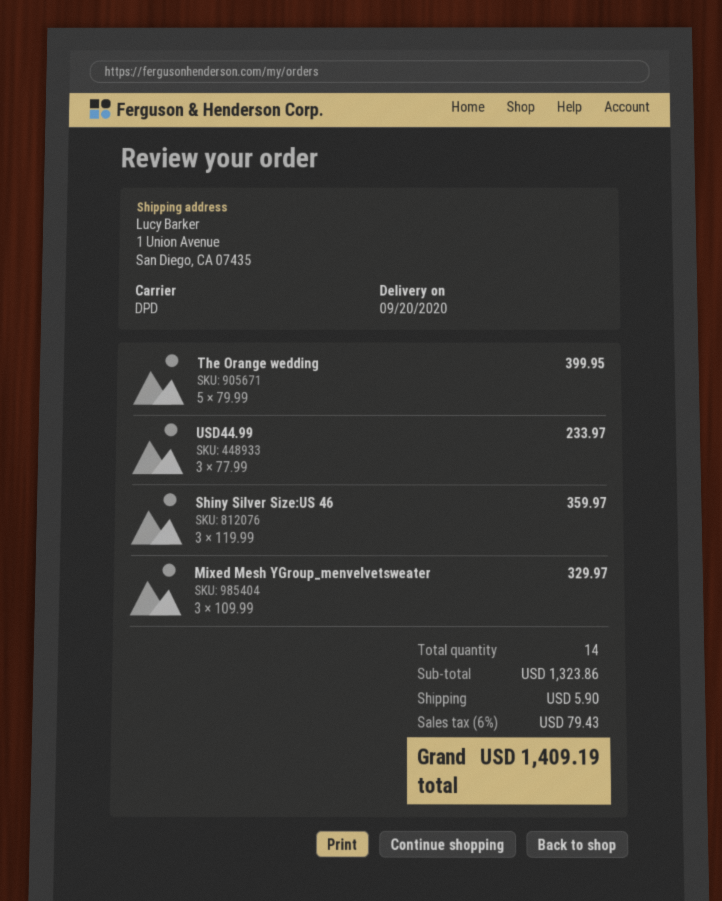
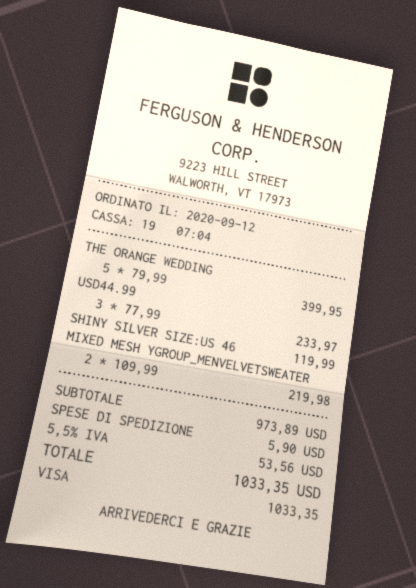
Shiny Silver Size:US 46: 3 x 119.99 = 359.97 -> 1 x 119.99 = 119.99
Mixed Mesh YGroup_menvelvetsweater: 3 x 109.99 = 329.97 -> 2 x 109.99 = 219.98
subtotal: 1323.86 -> 973.89
tax: 6% = 79.43 -> 5.5% = 53.56
total: 1409.19 -> 1033.35

